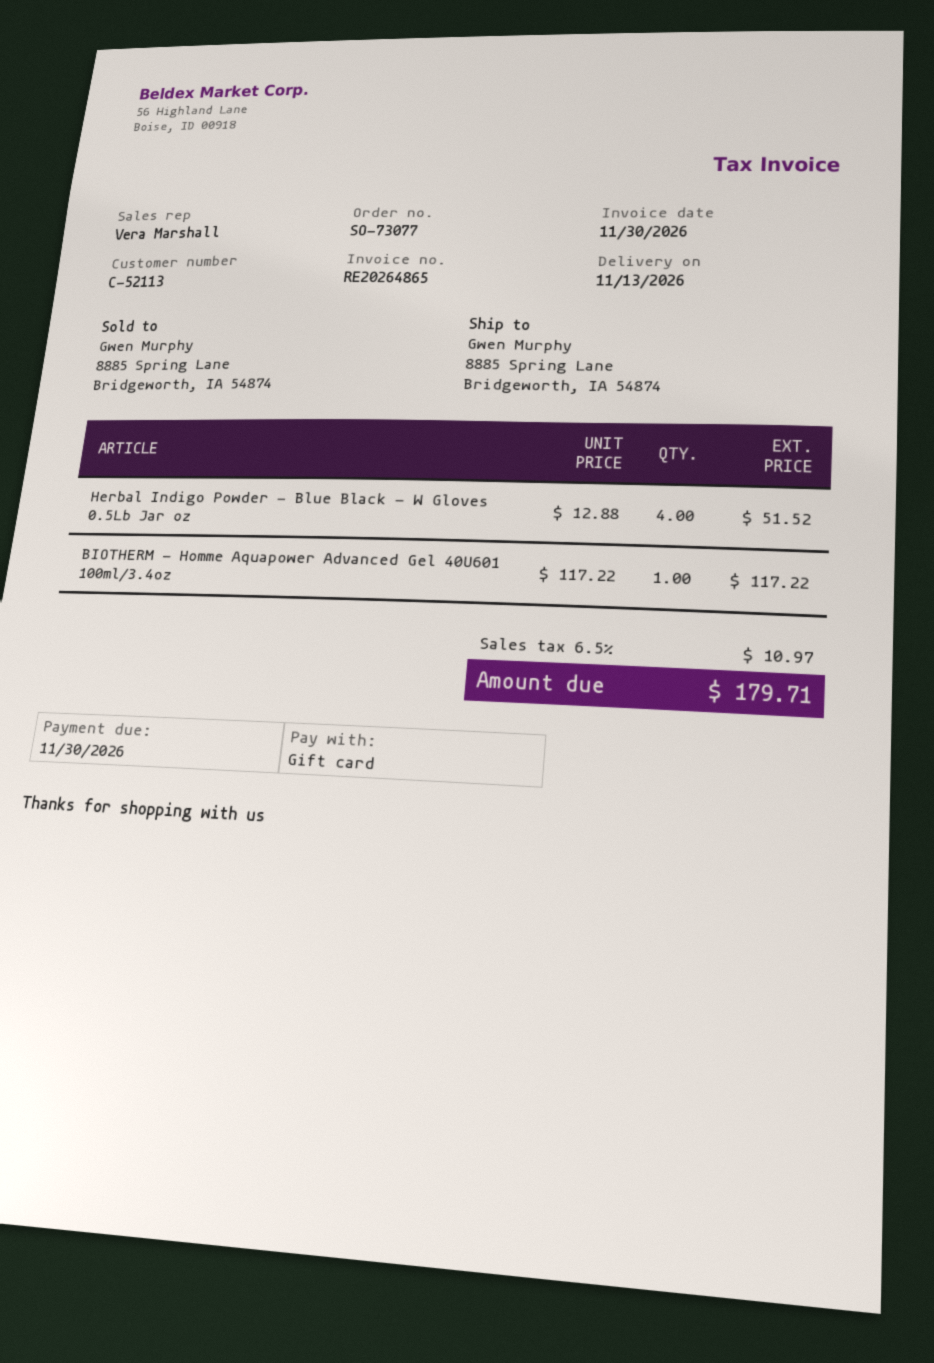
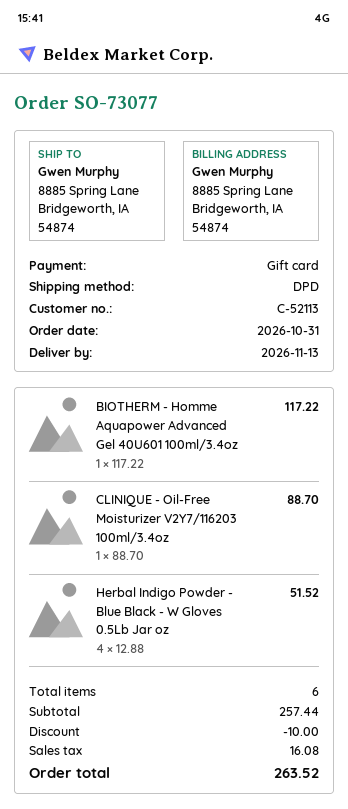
CLINIQUE - Oil-Free Moisturizer V2Y7/116203 100ml/3.4oz: none -> 1 x 88.70 = 88.70
discount: none -> 10.00
tax: 10.97 -> 16.08
total: 179.71 -> 263.52

